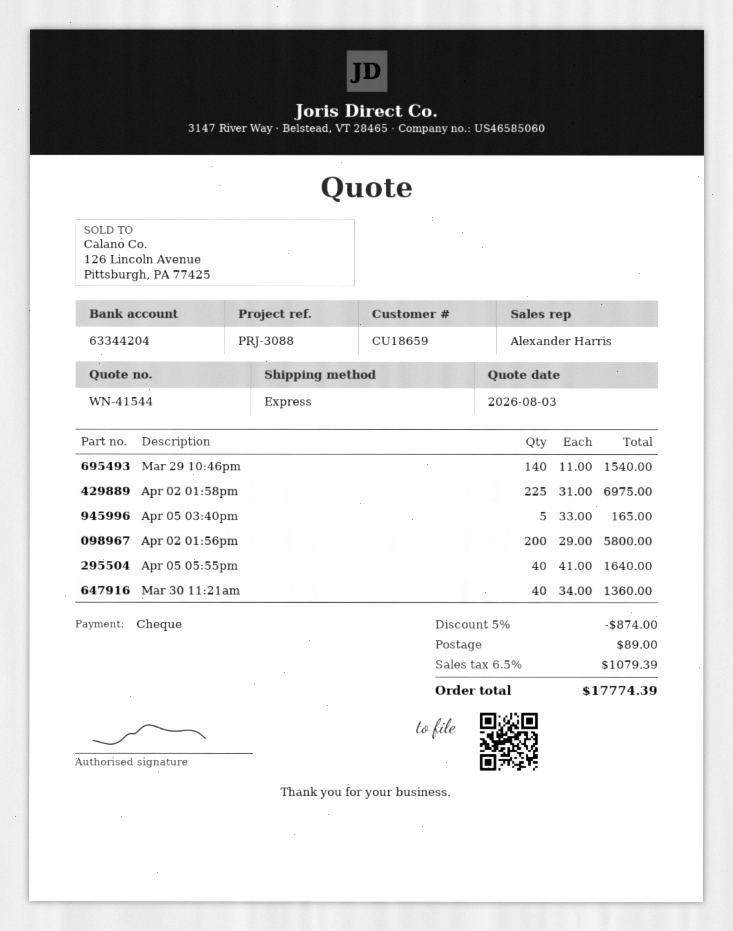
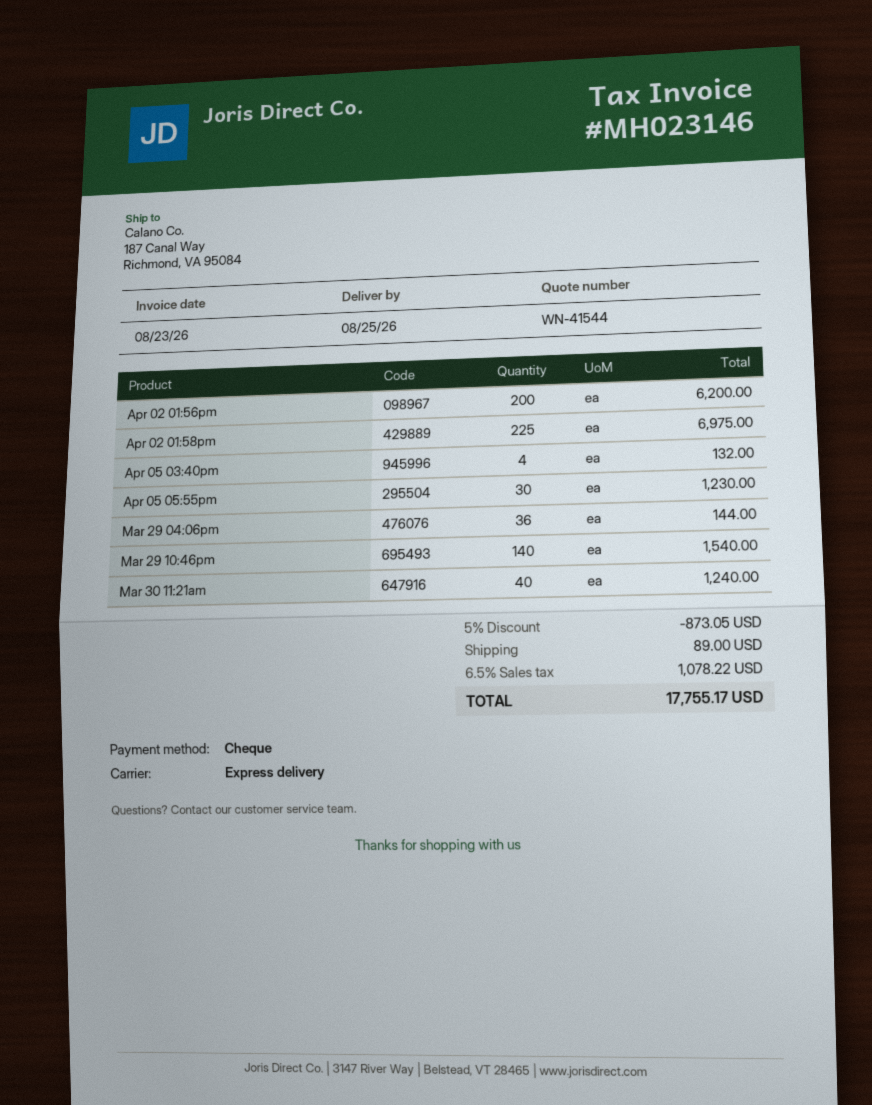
Apr 05 03:40pm: 5 for 165.00 -> 4 for 132.00
Apr 02 01:56pm: 200 for 5800.00 -> 200 for 6200.00
Apr 05 05:55pm: 40 for 1640.00 -> 30 for 1230.00
Mar 30 11:21am: 40 for 1360.00 -> 40 for 1240.00
Mar 29 04:06pm: none -> 36 for 144.00
discount: 5% = 874.00 -> 5% = 873.05
tax: 6.5% = 1079.39 -> 6.5% = 1078.22
total: 17774.39 -> 17755.17

